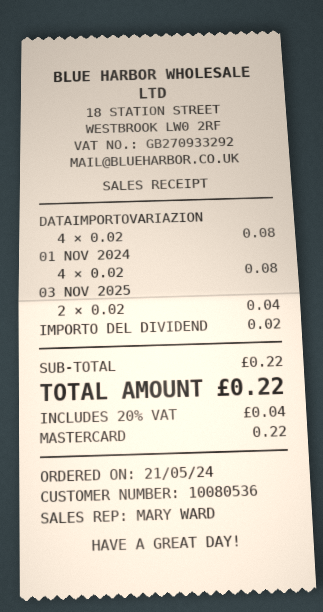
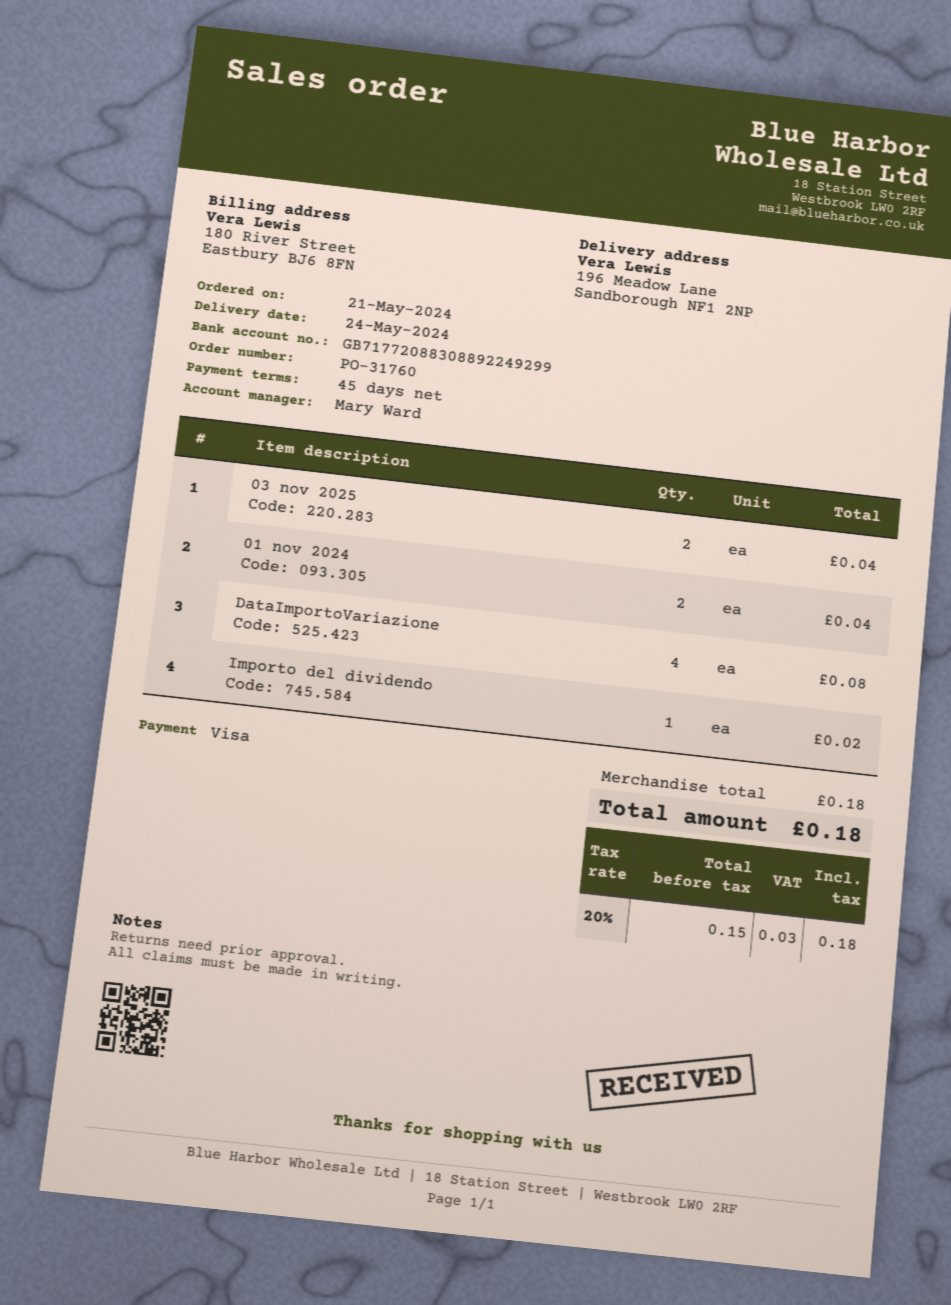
payment method: Mastercard -> Visa
01 NOV 2024: 4 for 0.08 -> 2 for 0.04
subtotal: 0.22 -> 0.18
tax: 20% = 0.04 -> 20% = 0.03
total: 0.22 -> 0.18

